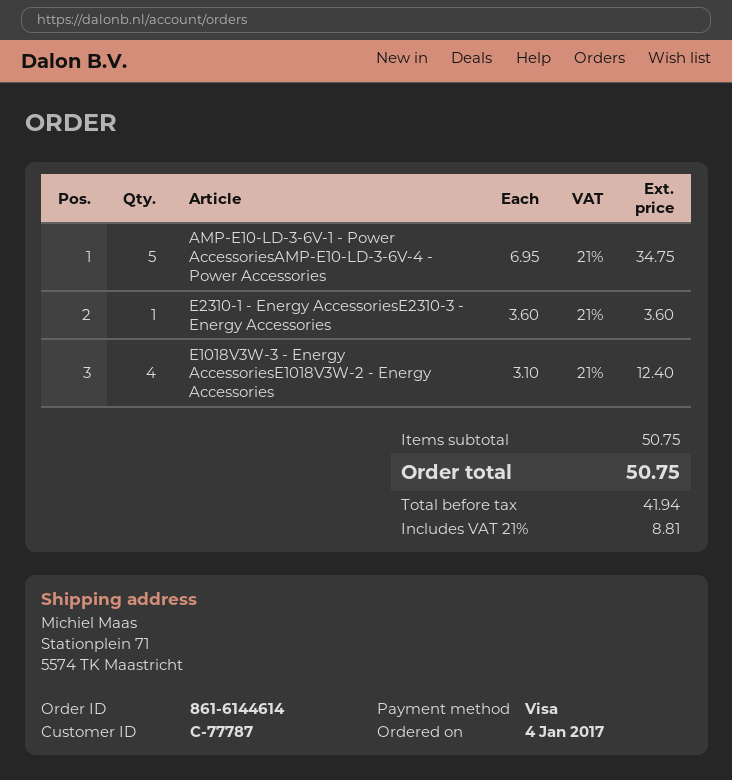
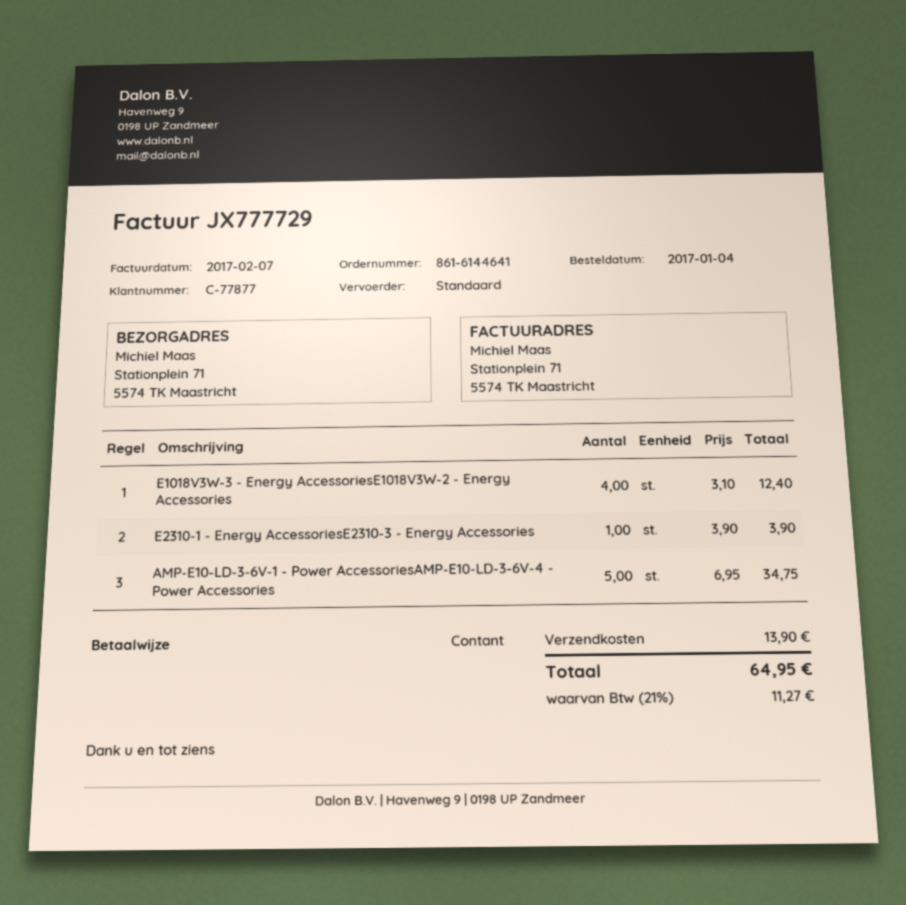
order number: 861-6144614 -> 861-6144641
customer number: C-77787 -> C-77877
payment method: Visa -> cash
E2310-1 - Energy AccessoriesE2310-3 - Energy Accessories: 1 x 3.60 = 3.60 -> 1 x 3.90 = 3.90
shipping: none -> 13.90
tax: 21% = 8.81 -> 21% = 11.27
total: 50.75 -> 64.95

